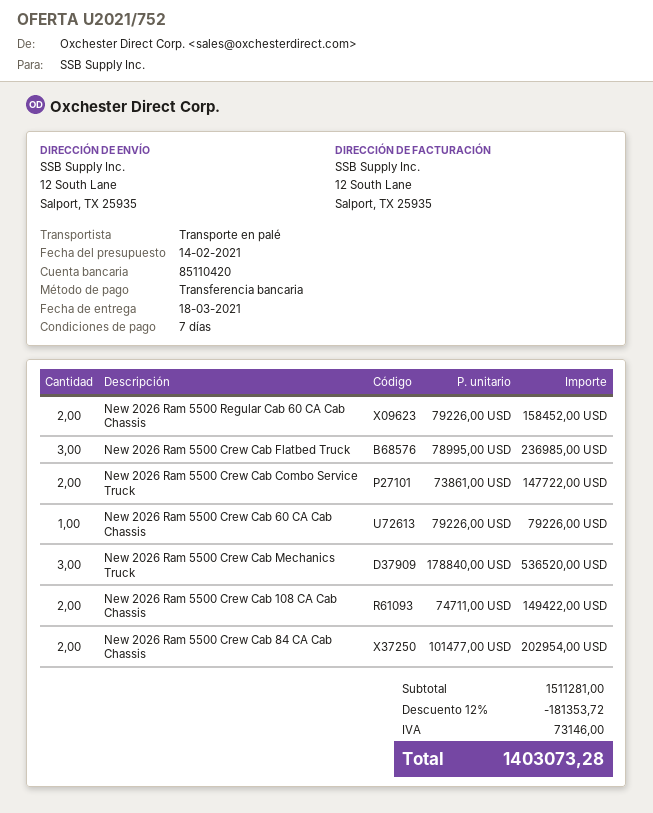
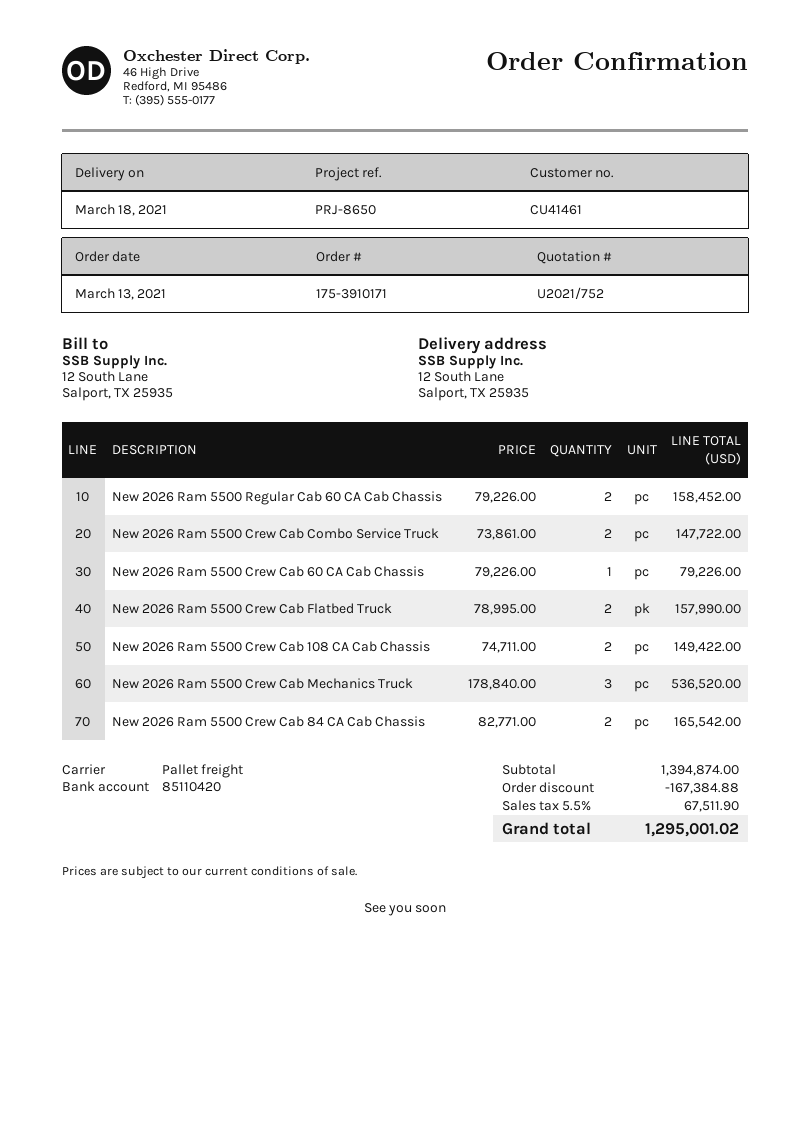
New 2026 Ram 5500 Crew Cab Flatbed Truck: 3 x 78995.00 = 236985.00 -> 2 x 78995.00 = 157990.00
New 2026 Ram 5500 Crew Cab 84 CA Cab Chassis: 2 x 101477.00 = 202954.00 -> 2 x 82771.00 = 165542.00
subtotal: 1511281.00 -> 1394874.00
discount: 181353.72 -> 167384.88
tax: 73146.00 -> 67511.90
total: 1403073.28 -> 1295001.02

